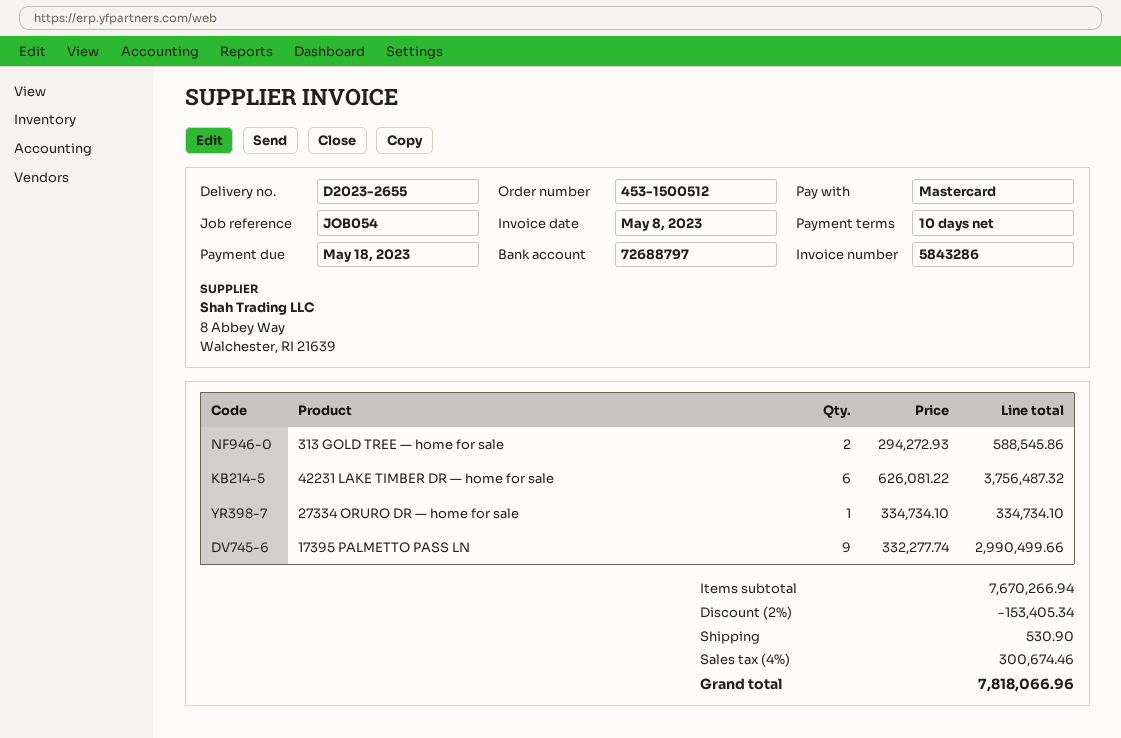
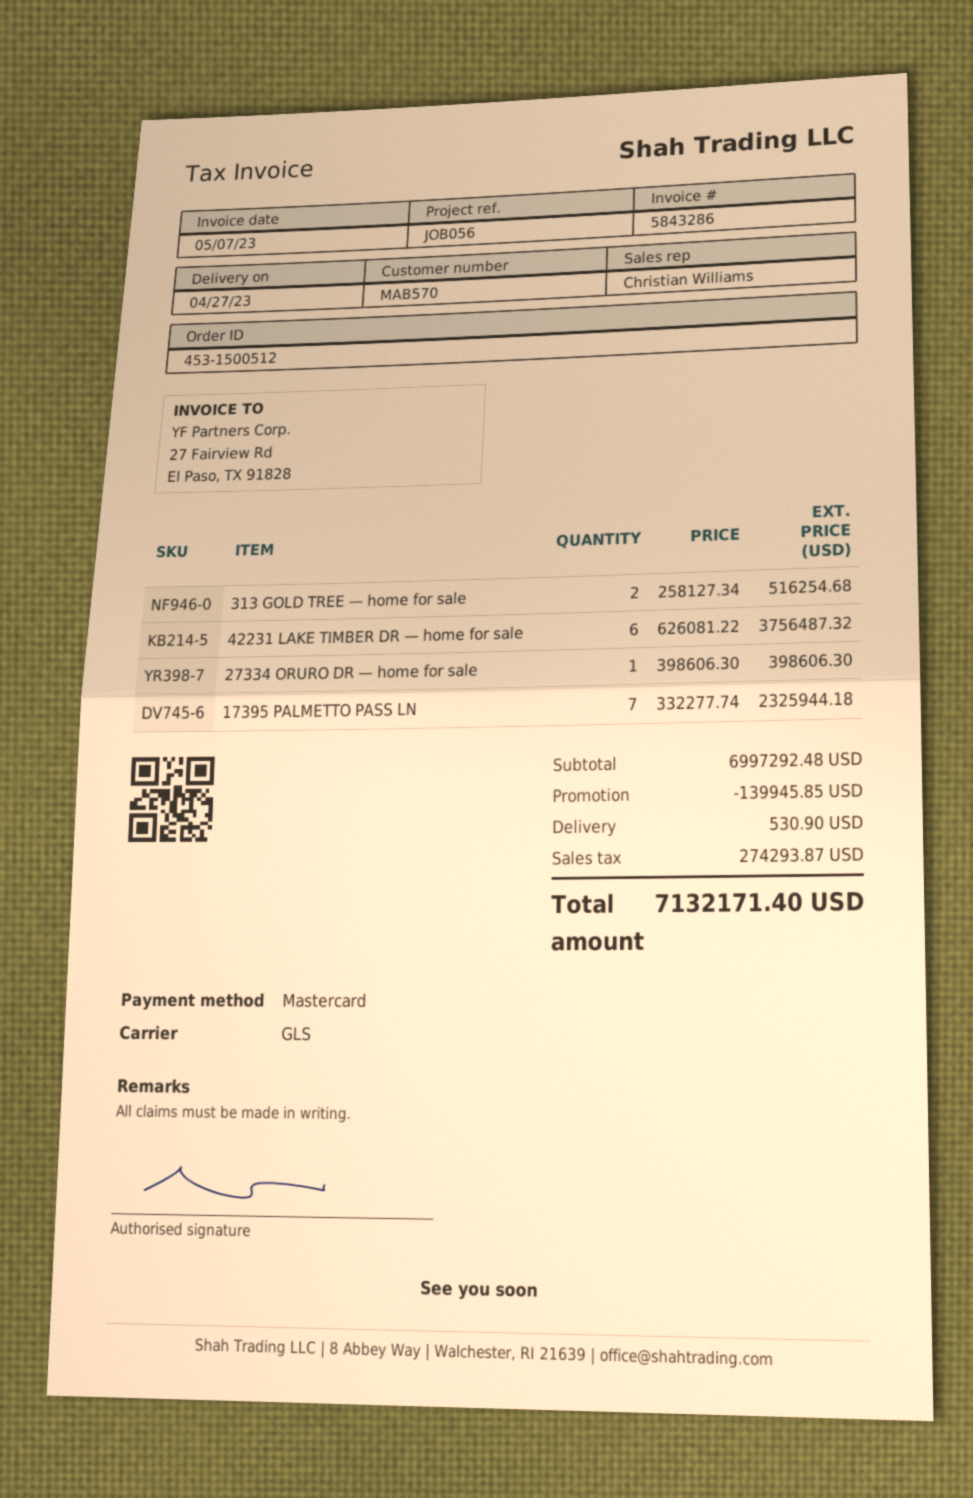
invoice date: 2023-05-08 -> 2023-05-07
reference: JOB054 -> JOB056
313 GOLD TREE — home for sale: 2 x 294272.93 = 588545.86 -> 2 x 258127.34 = 516254.68
27334 ORURO DR — home for sale: 1 x 334734.10 = 334734.10 -> 1 x 398606.30 = 398606.30
17395 PALMETTO PASS LN: 9 x 332277.74 = 2990499.66 -> 7 x 332277.74 = 2325944.18
subtotal: 7670266.94 -> 6997292.48
discount: 153405.34 -> 139945.85
tax: 300674.46 -> 274293.87
total: 7818066.96 -> 7132171.40

